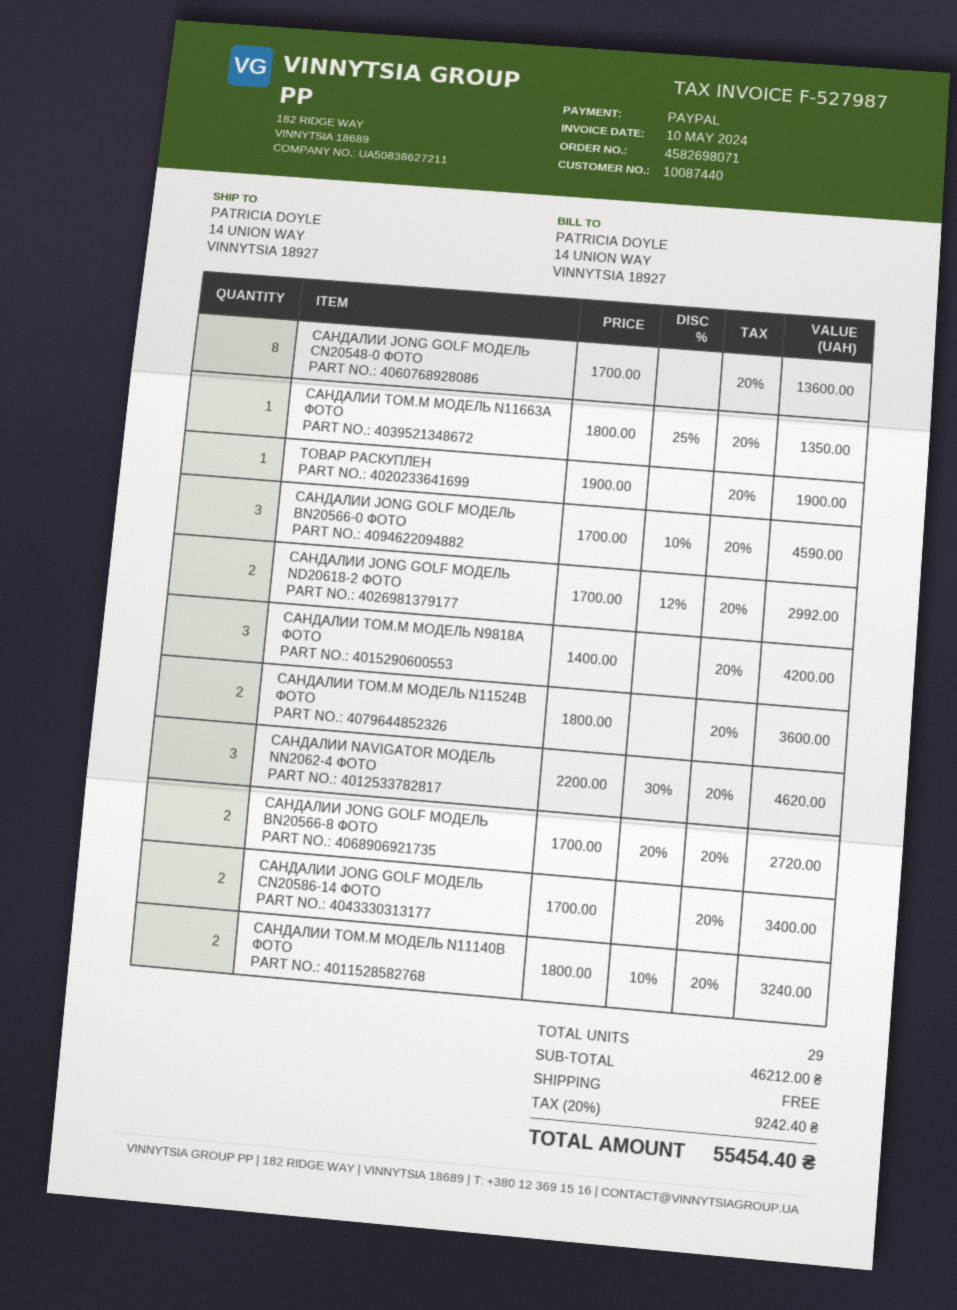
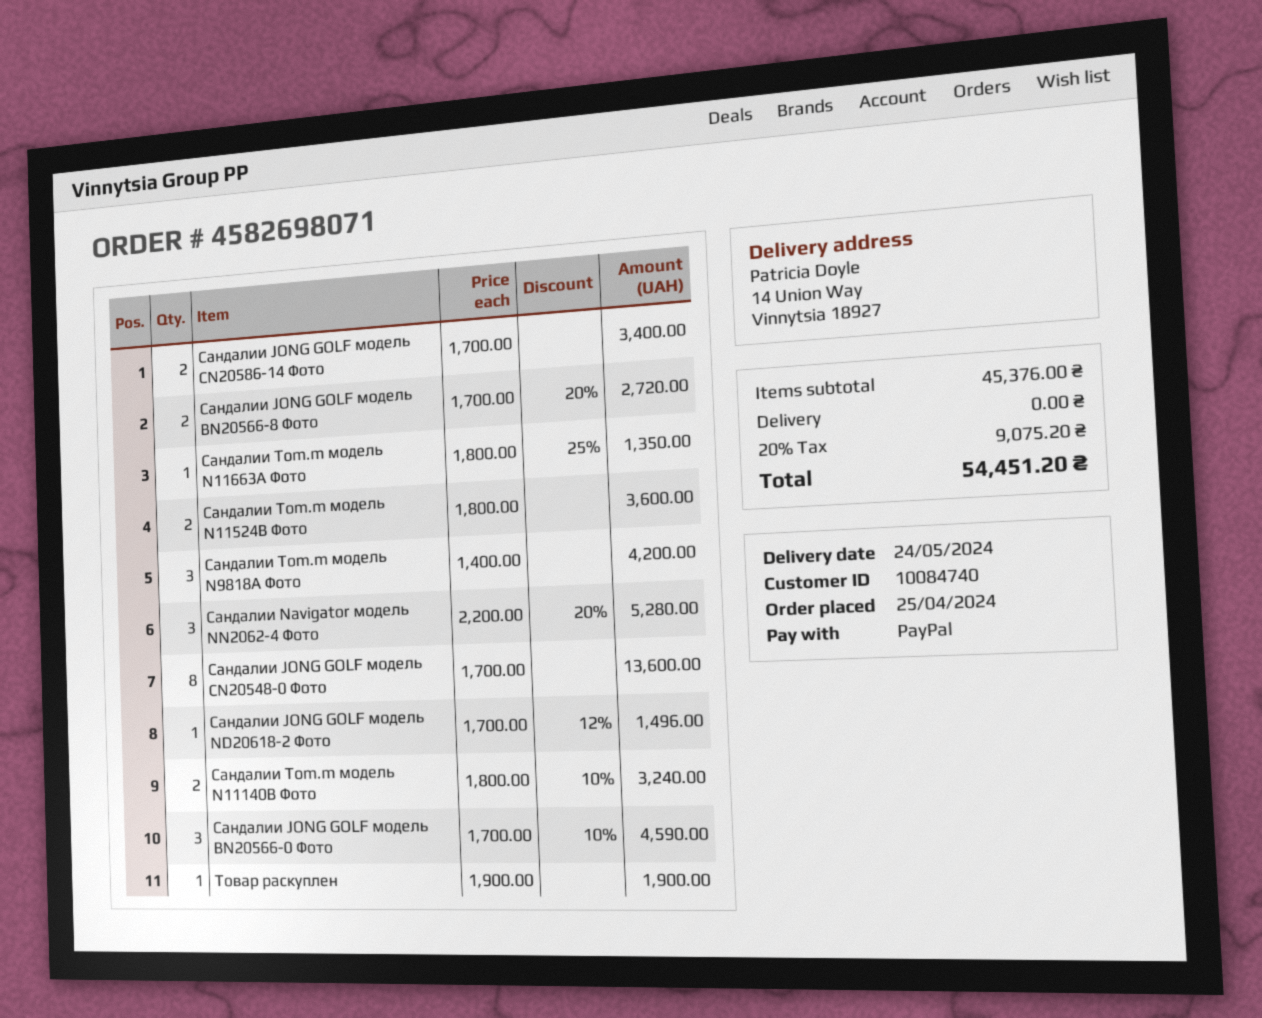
customer number: 10087440 -> 10084740
САНДАЛИИ JONG GOLF МОДЕЛЬ ND20618-2 ФОТО: 2 x 1700.00 - 12% = 2992.00 -> 1 x 1700.00 - 12% = 1496.00
САНДАЛИИ NAVIGATOR МОДЕЛЬ NN2062-4 ФОТО: 3 x 2200.00 - 30% = 4620.00 -> 3 x 2200.00 - 20% = 5280.00
subtotal: 46212.00 -> 45376.00
tax: 20% = 9242.40 -> 20% = 9075.20
total: 55454.40 -> 54451.20

